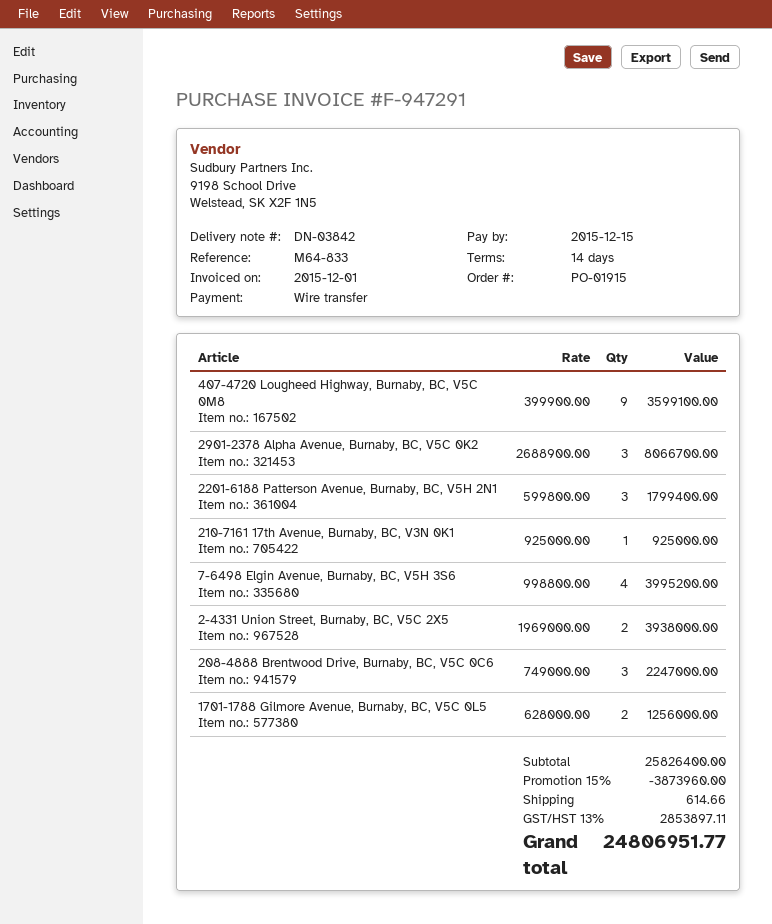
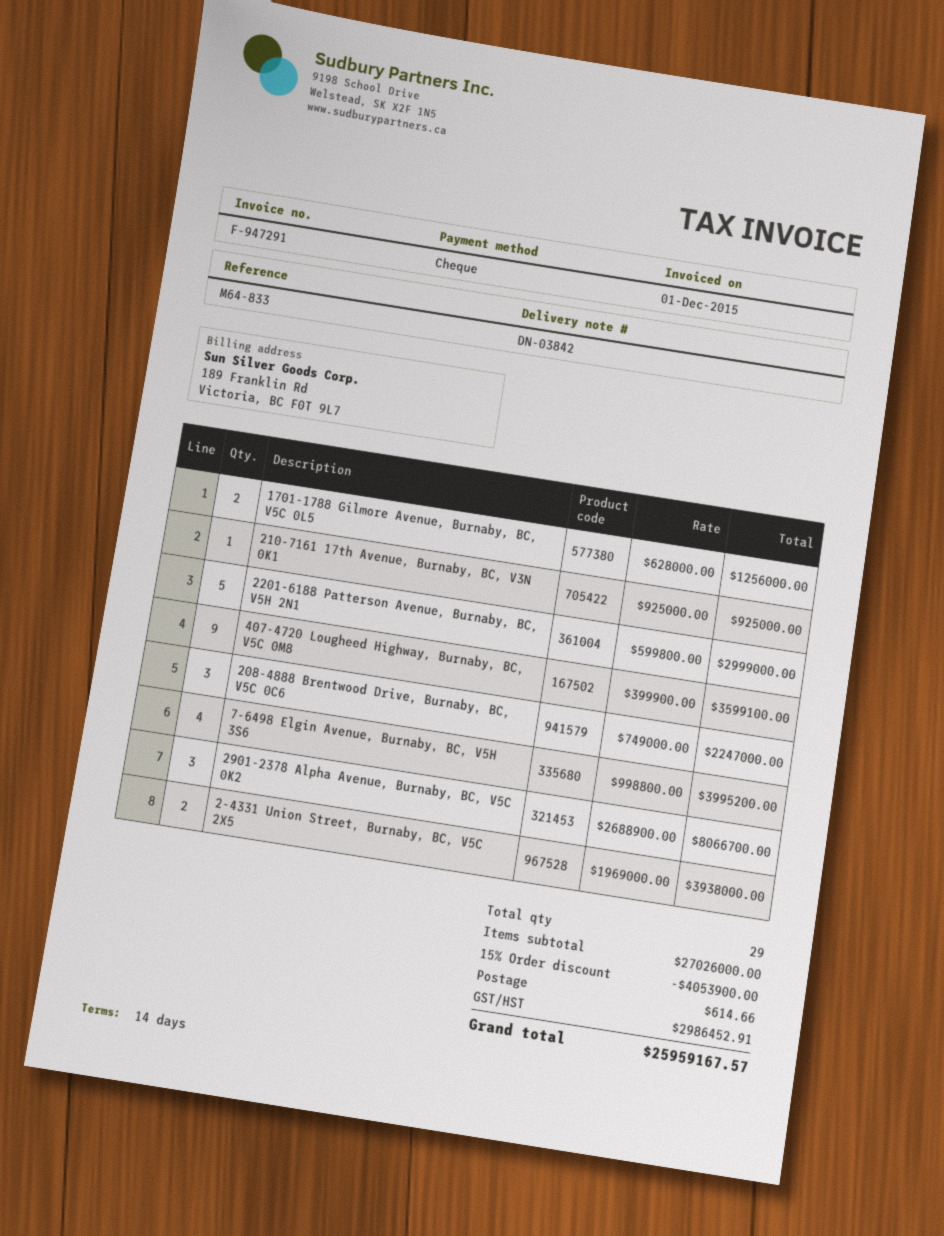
payment method: bank transfer -> cheque
2201-6188 Patterson Avenue, Burnaby, BC, V5H 2N1: 3 x 599800.00 = 1799400.00 -> 5 x 599800.00 = 2999000.00
subtotal: 25826400.00 -> 27026000.00
discount: 15% = 3873960.00 -> 15% = 4053900.00
tax: 2853897.11 -> 2986452.91
total: 24806951.77 -> 25959167.57

